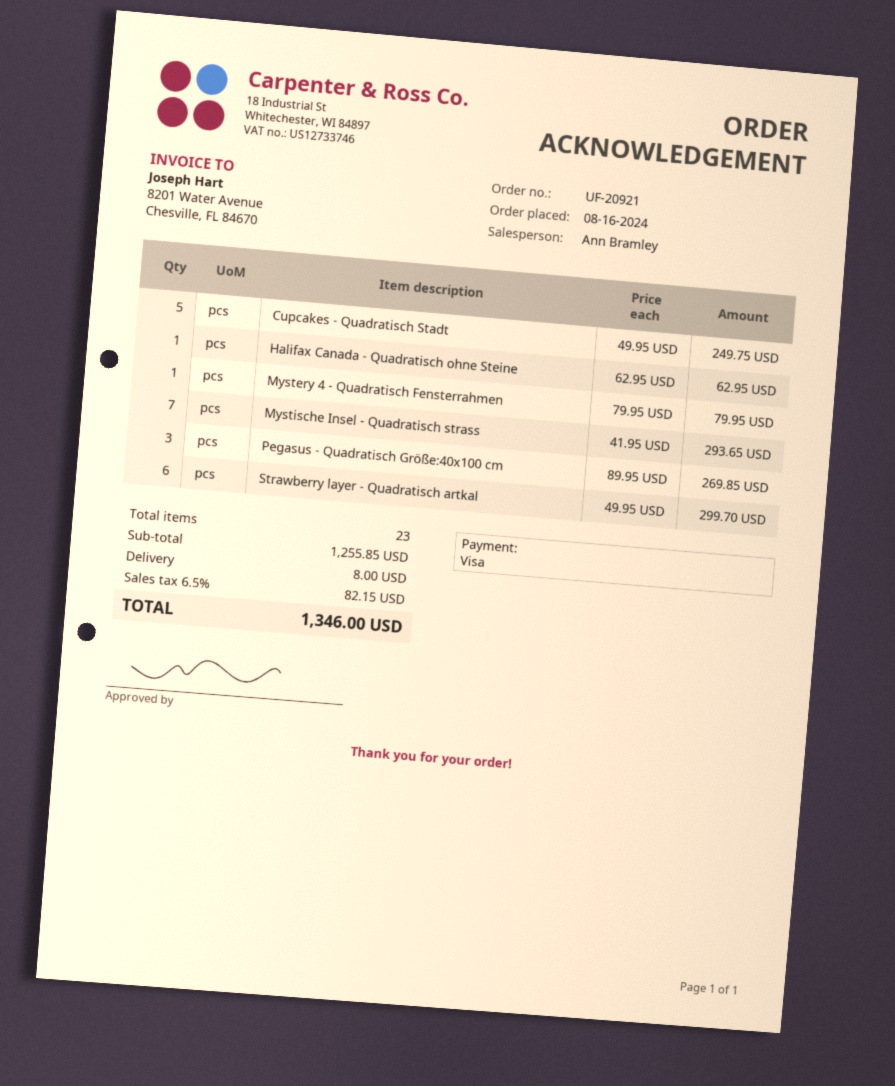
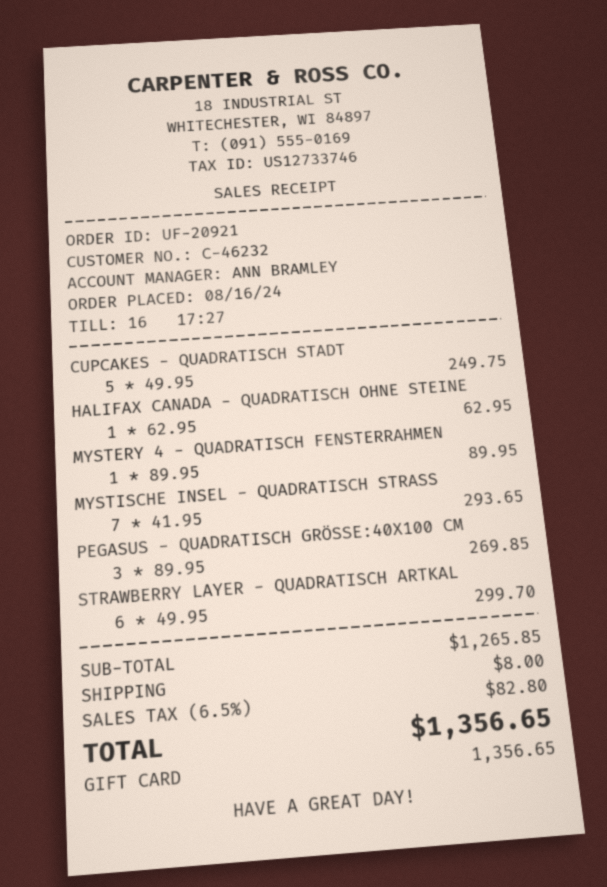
payment method: Visa -> gift card
Mystery 4 - Quadratisch Fensterrahmen: 1 x 79.95 = 79.95 -> 1 x 89.95 = 89.95
subtotal: 1255.85 -> 1265.85
tax: 6.5% = 82.15 -> 6.5% = 82.80
total: 1346.00 -> 1356.65

